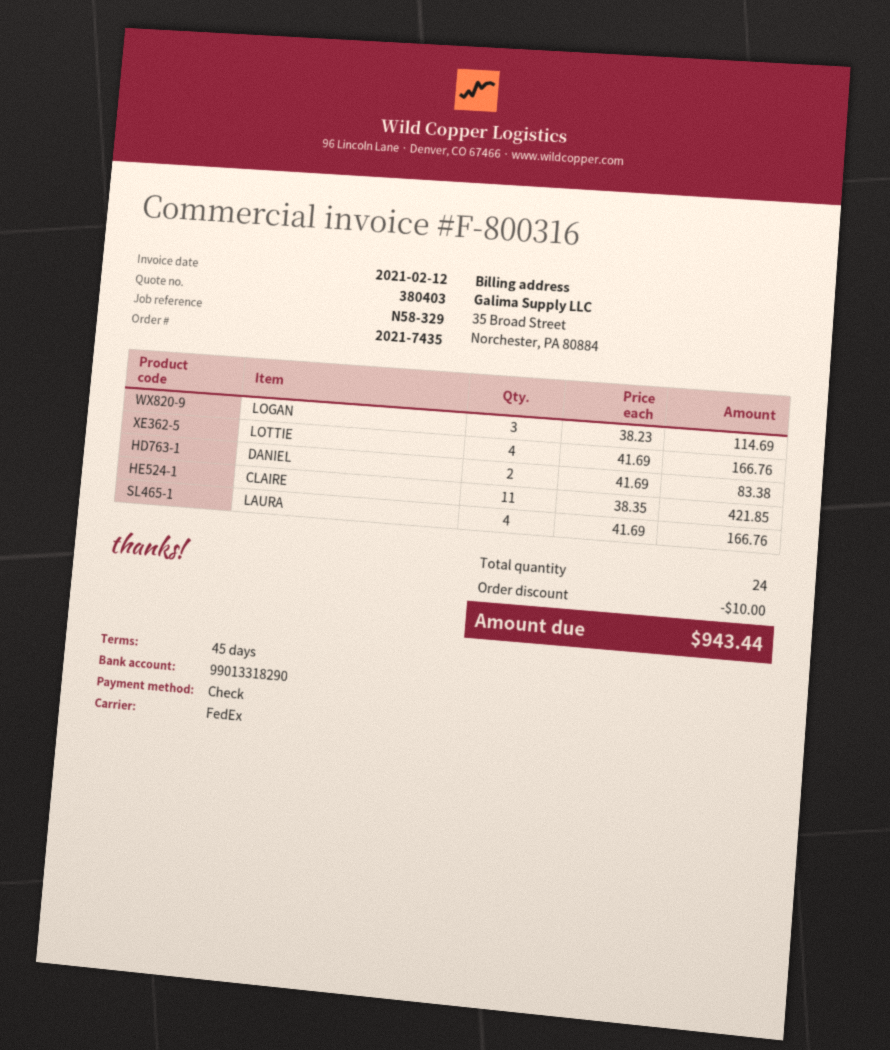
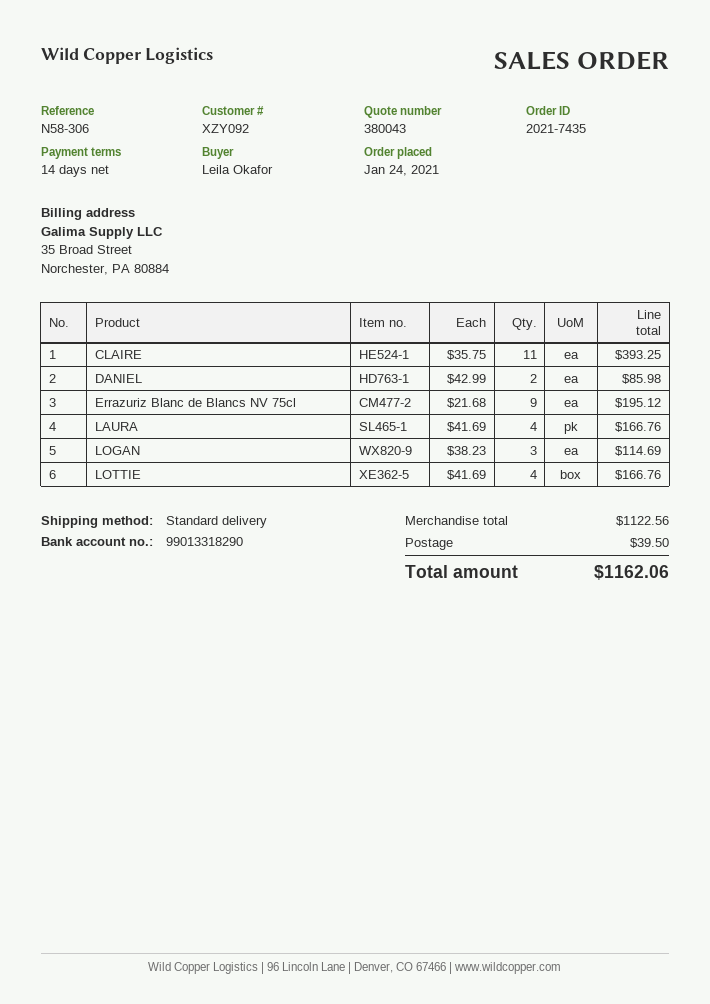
quote number: 380403 -> 380043
payment terms: 45 days -> 14 days
reference: N58-329 -> N58-306
shipping method: FedEx -> standard
DANIEL: 2 x 41.69 = 83.38 -> 2 x 42.99 = 85.98
CLAIRE: 11 x 38.35 = 421.85 -> 11 x 35.75 = 393.25
Errazuriz Blanc de Blancs NV 75cl: none -> 9 x 21.68 = 195.12
discount: 10.00 -> none
shipping: none -> 39.50
total: 943.44 -> 1162.06

